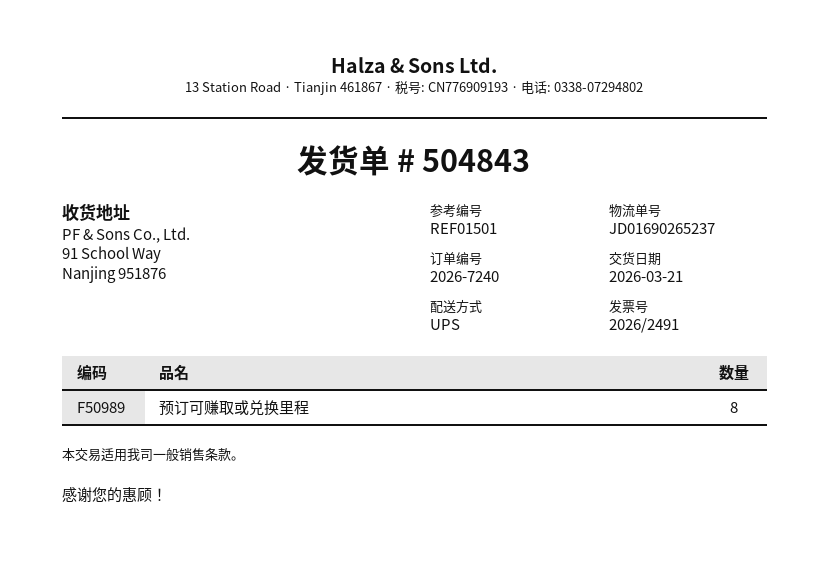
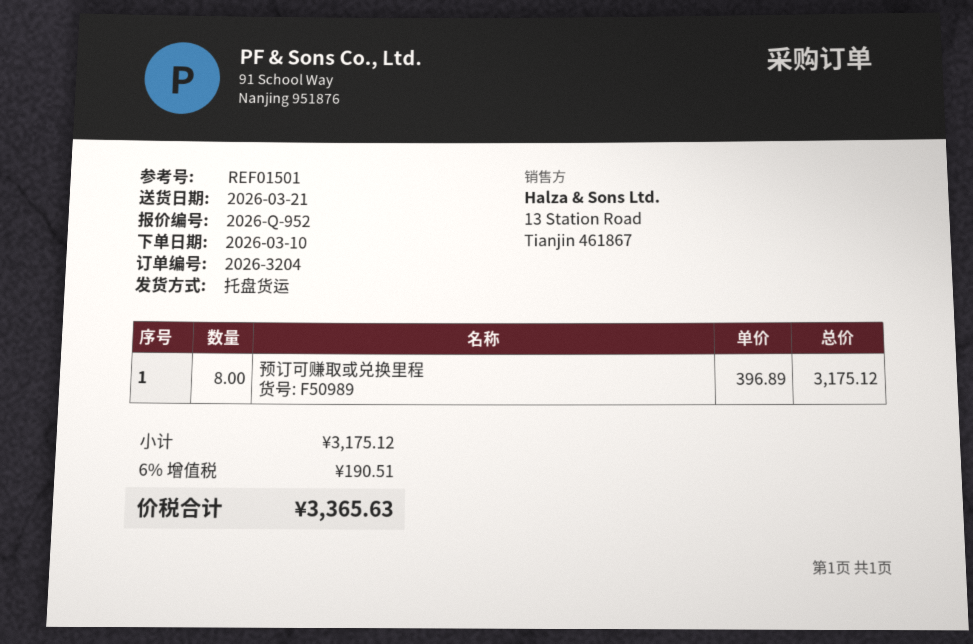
order number: 2026-7240 -> 2026-3204
shipping method: UPS -> pallet freight

